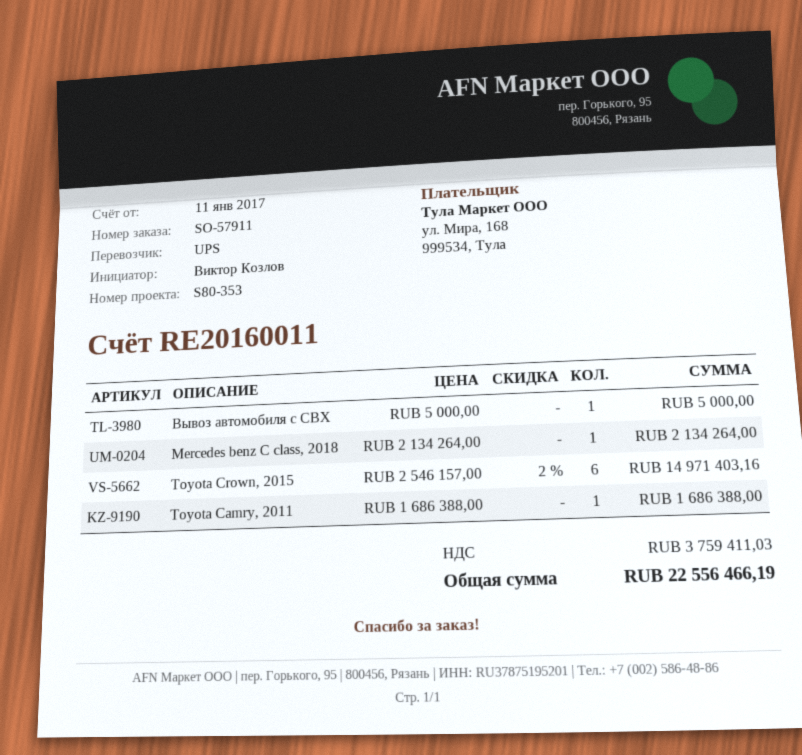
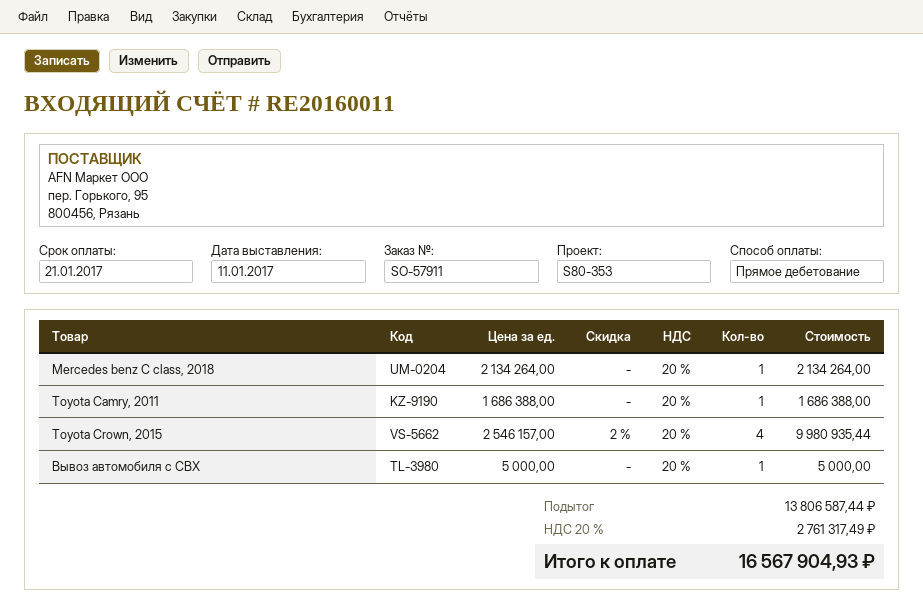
Toyota Crown, 2015: 6 x 2546157.00 - 2% = 14971403.16 -> 4 x 2546157.00 - 2% = 9980935.44
tax: 3759411.03 -> 2761317.49
total: 22556466.19 -> 16567904.93

